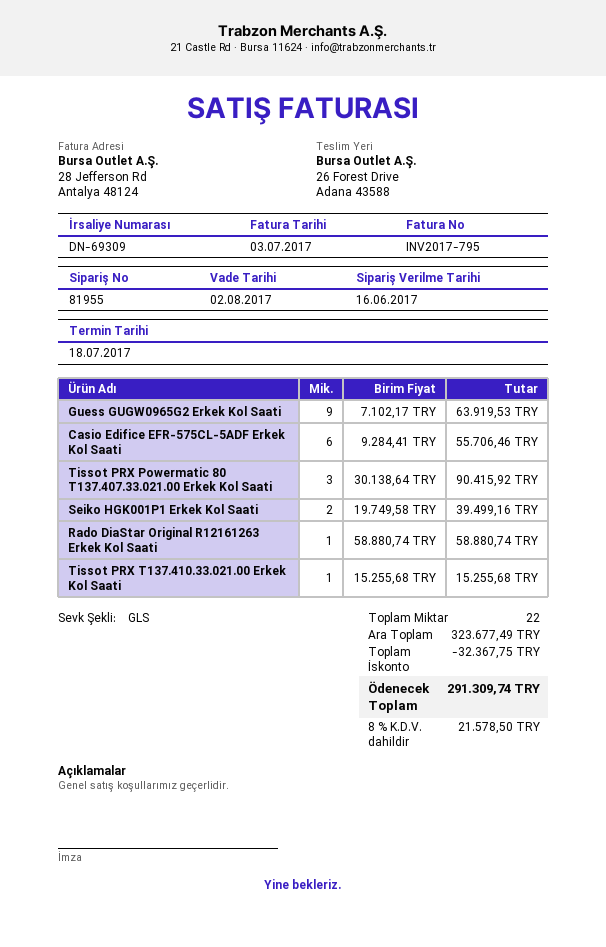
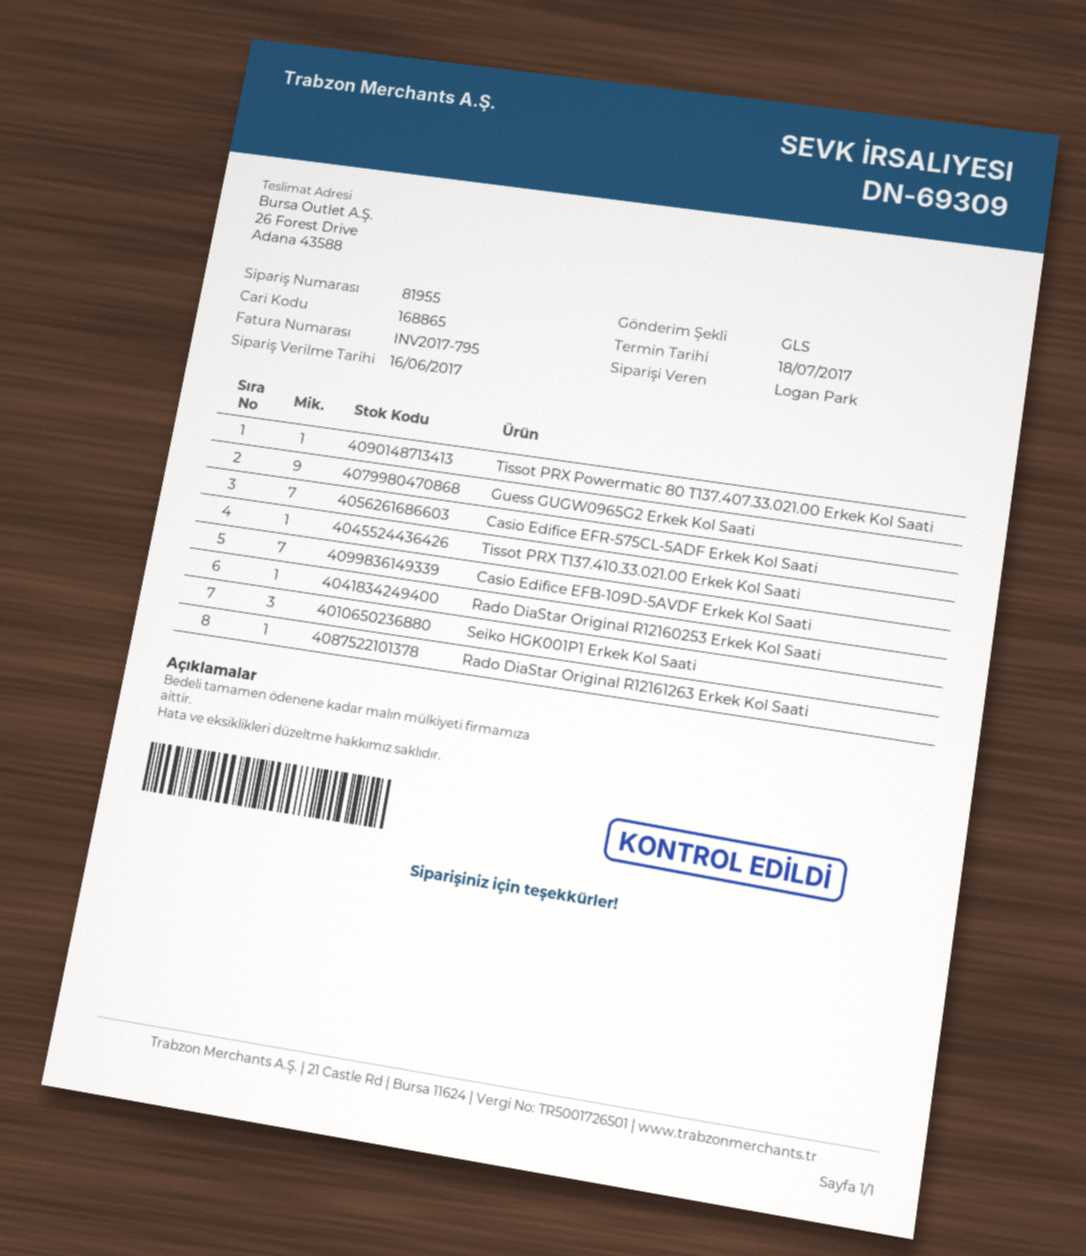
Casio Edifice EFR-575CL-5ADF Erkek Kol Saati: 6 -> 7
Tissot PRX Powermatic 80 T137.407.33.021.00 Erkek Kol Saati: 3 -> 1
Seiko HGK001P1 Erkek Kol Saati: 2 -> 3
Casio Edifice EFB-109D-5AVDF Erkek Kol Saati: none -> 7
Rado DiaStar Original R12160253 Erkek Kol Saati: none -> 1

